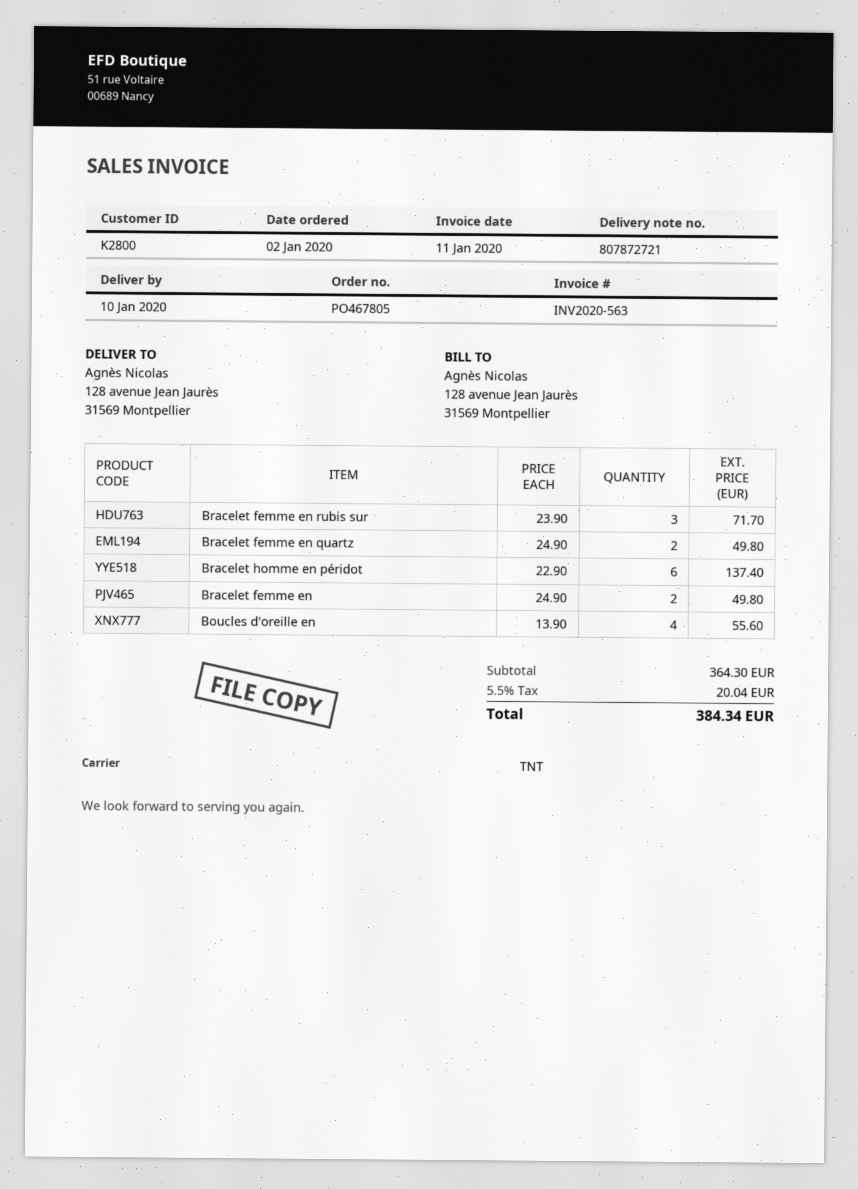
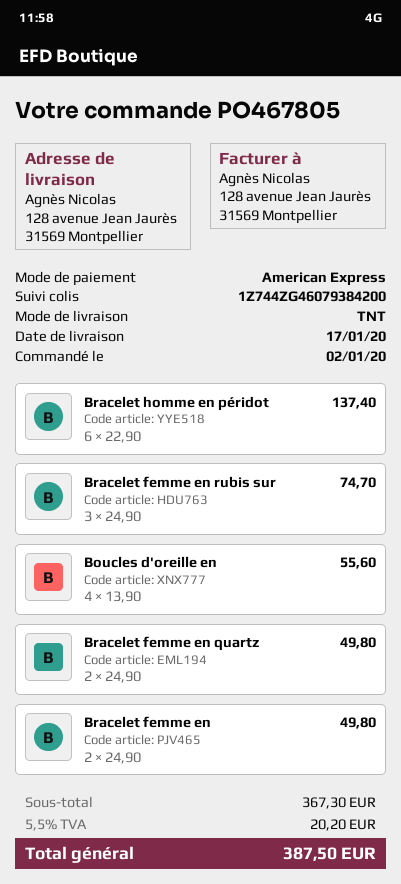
delivery date: 2020-01-10 -> 2020-01-17
Bracelet femme en rubis sur: 3 x 23.90 = 71.70 -> 3 x 24.90 = 74.70
subtotal: 364.30 -> 367.30
tax: 5.5% = 20.04 -> 5.5% = 20.20
total: 384.34 -> 387.50

